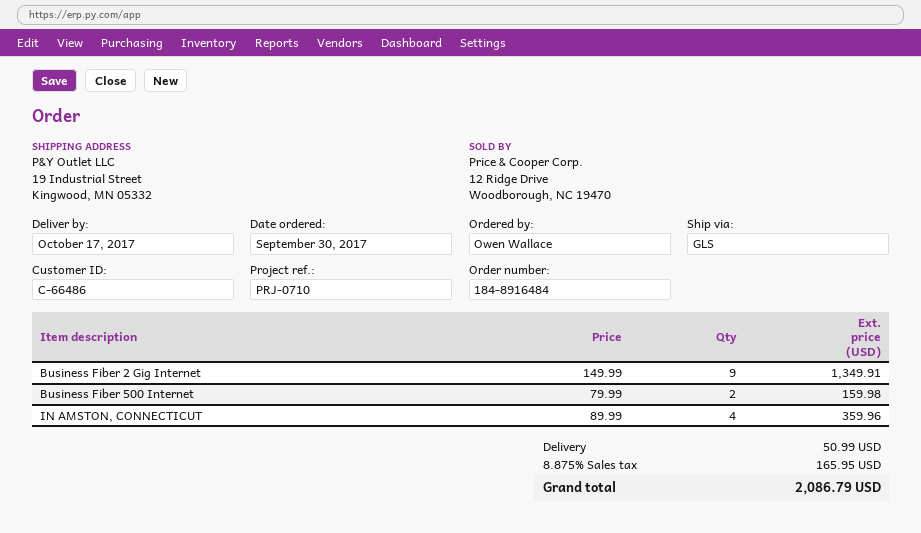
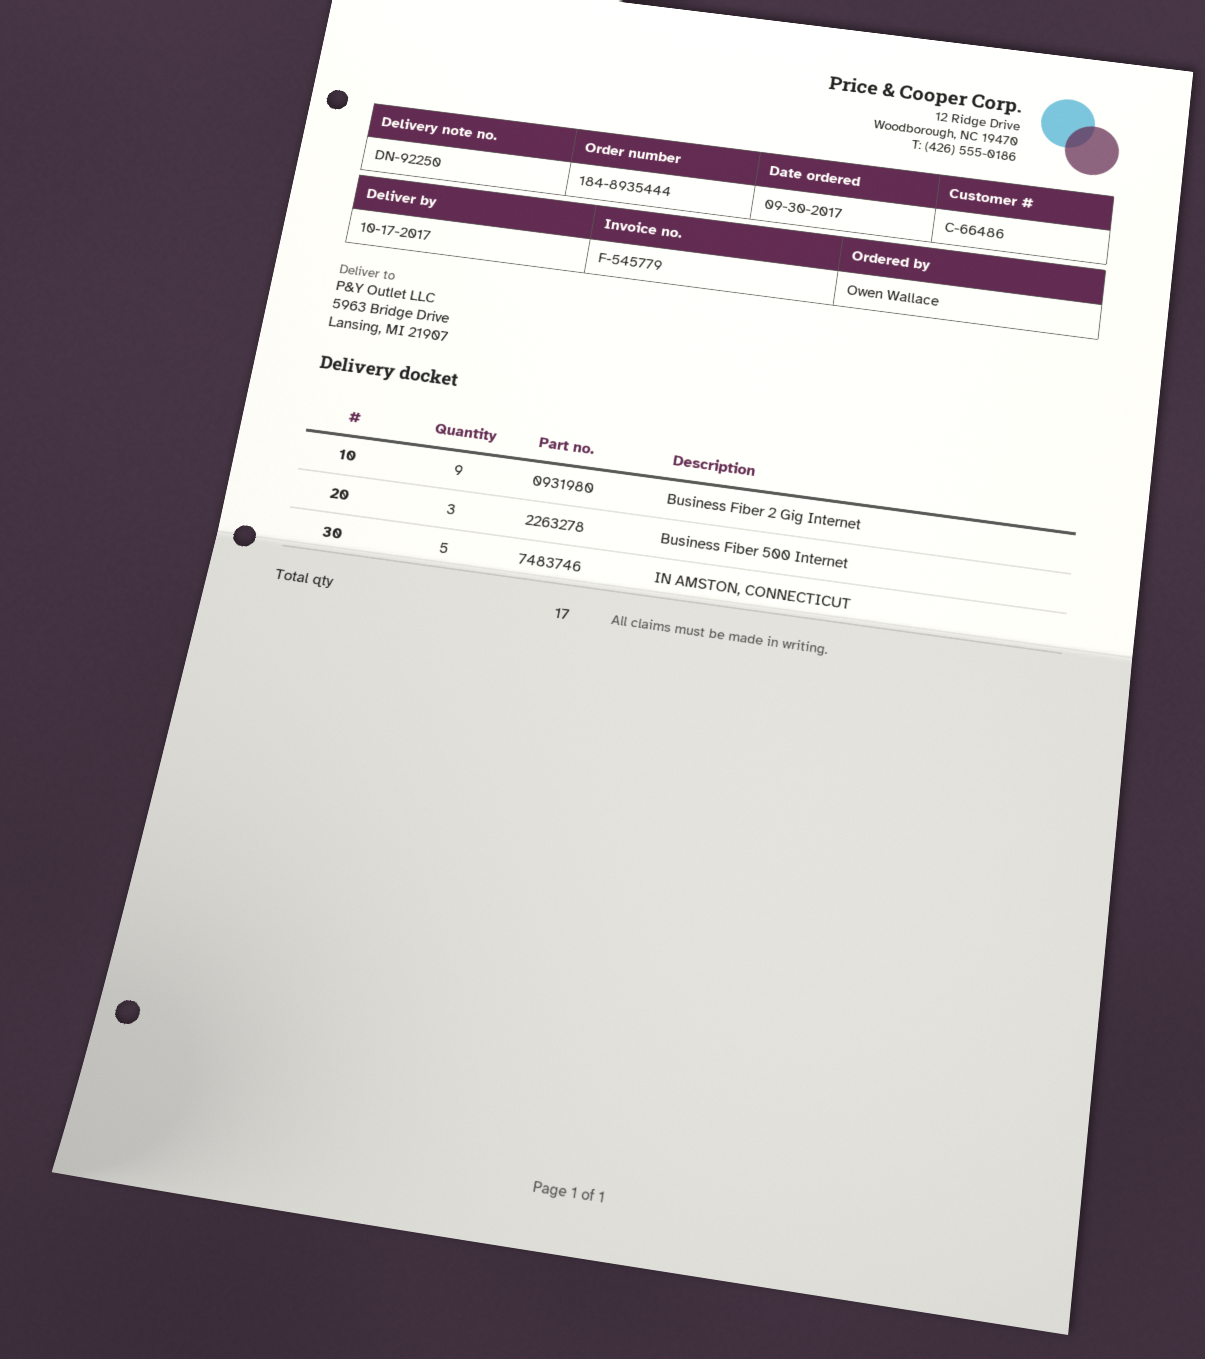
order number: 184-8916484 -> 184-8935444
ship to: 19 Industrial Street, Kingwood, MN 05332 -> 5963 Bridge Drive, Lansing, MI 21907
Business Fiber 500 Internet: 2 -> 3
IN AMSTON, CONNECTICUT: 4 -> 5

